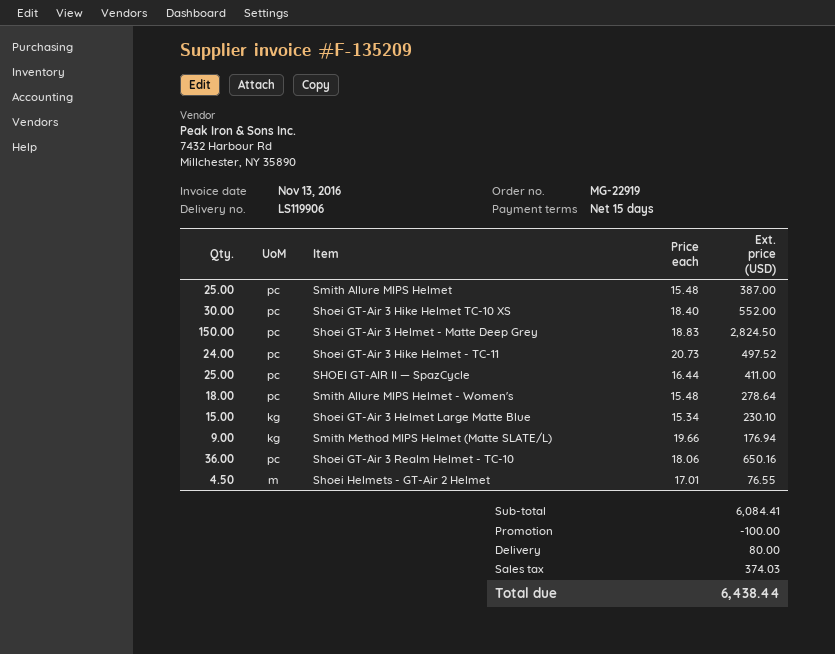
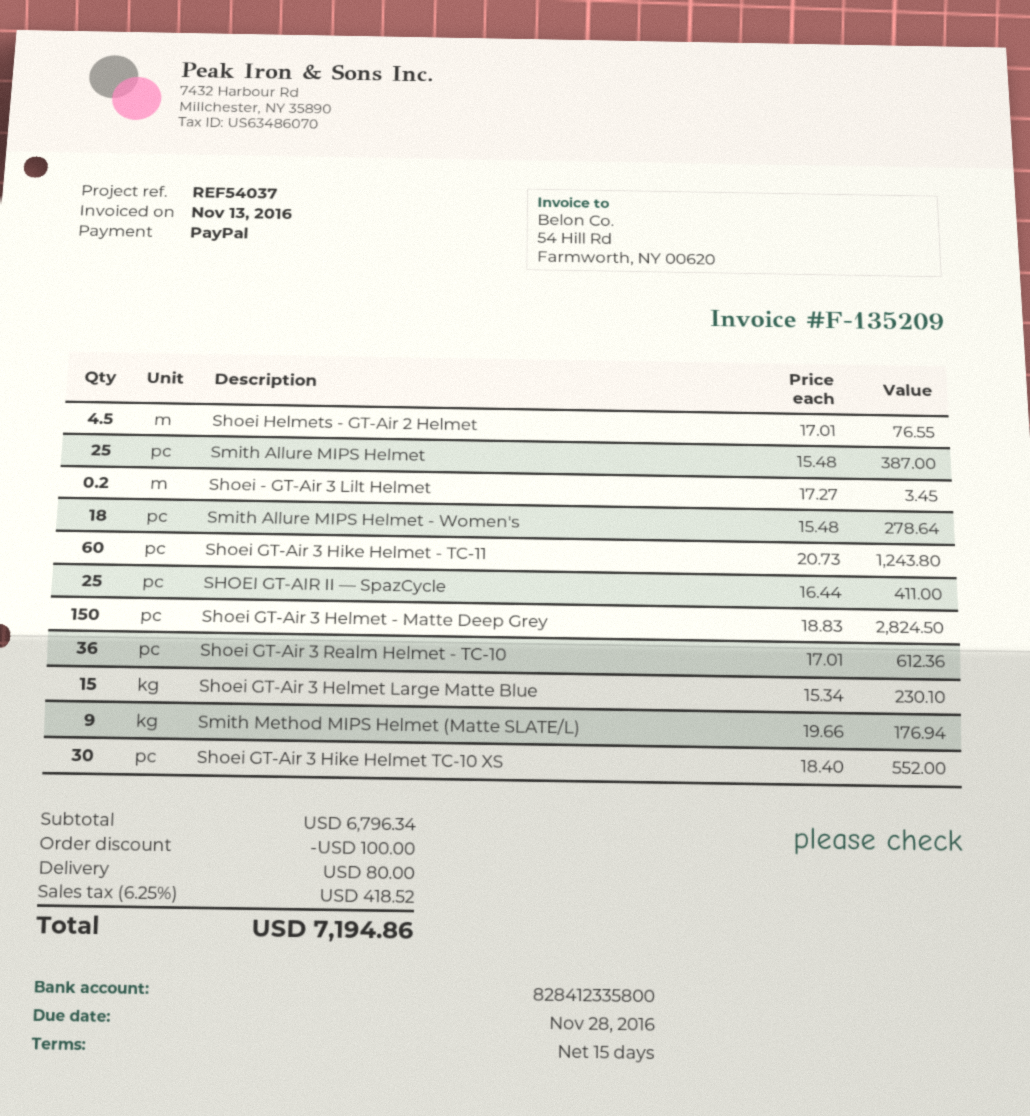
Shoei GT-Air 3 Hike Helmet - TC-11: 24 x 20.73 = 497.52 -> 60 x 20.73 = 1243.80
Shoei GT-Air 3 Realm Helmet - TC-10: 36 x 18.06 = 650.16 -> 36 x 17.01 = 612.36
Shoei - GT-Air 3 Lilt Helmet: none -> 0.2 x 17.27 = 3.45
subtotal: 6084.41 -> 6796.34
tax: 374.03 -> 418.52
total: 6438.44 -> 7194.86

